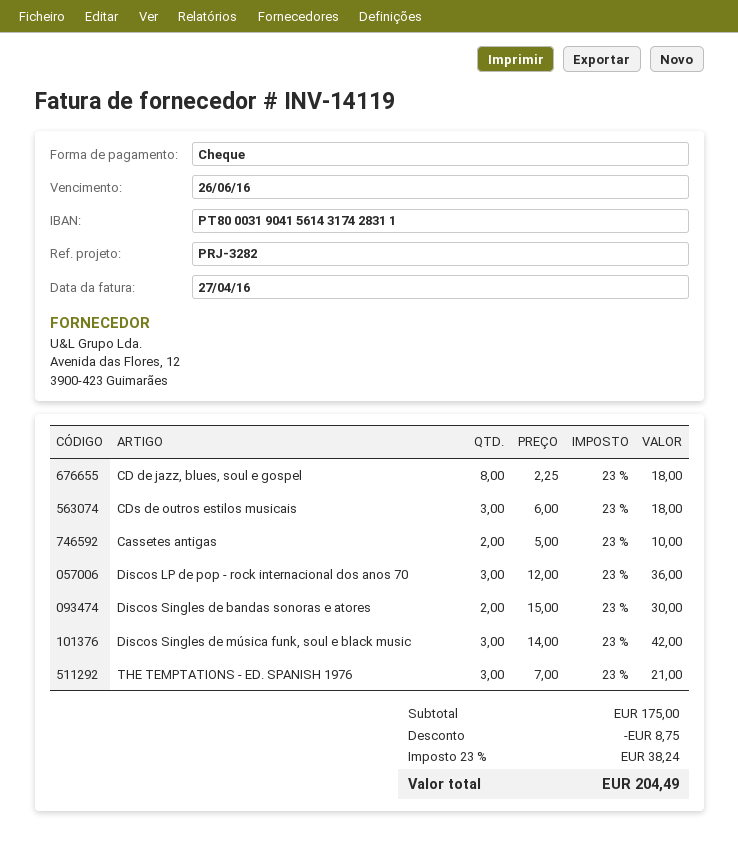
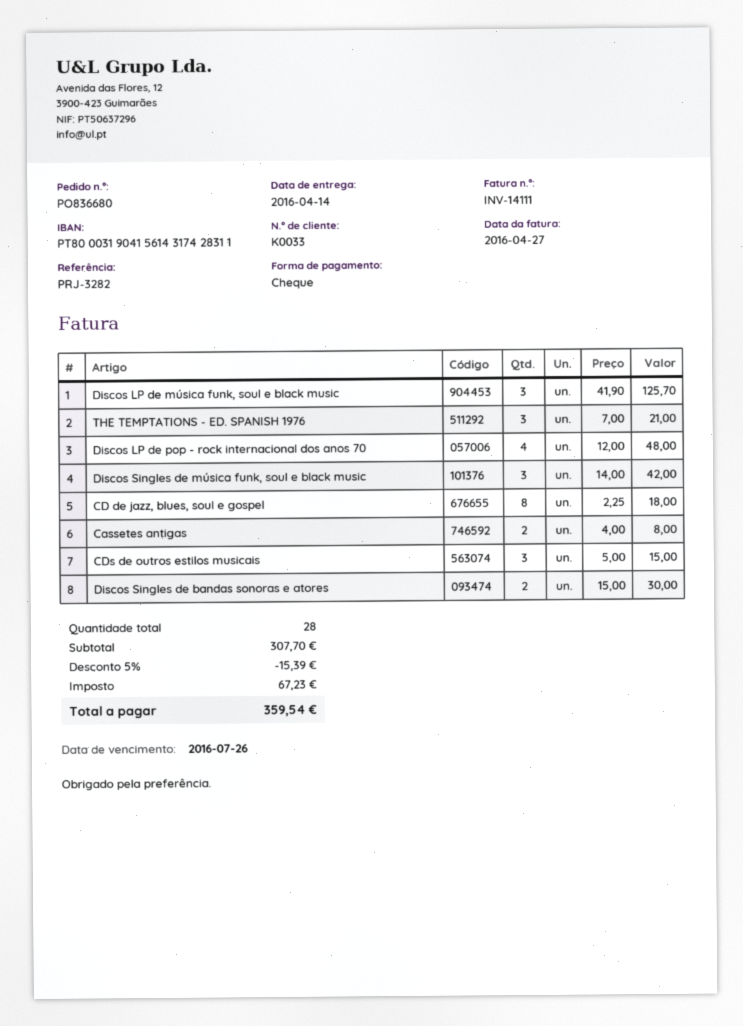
invoice number: INV-14119 -> INV-14111
due date: 2016-06-26 -> 2016-07-26
CDs de outros estilos musicais: 3 x 6.00 = 18.00 -> 3 x 5.00 = 15.00
Cassetes antigas: 2 x 5.00 = 10.00 -> 2 x 4.00 = 8.00
Discos LP de pop - rock internacional dos anos 70: 3 x 12.00 = 36.00 -> 4 x 12.00 = 48.00
Discos LP de música funk, soul e black music: none -> 3 x 41.90 = 125.70
subtotal: 175.00 -> 307.70
discount: 8.75 -> 15.39
tax: 38.24 -> 67.23
total: 204.49 -> 359.54

